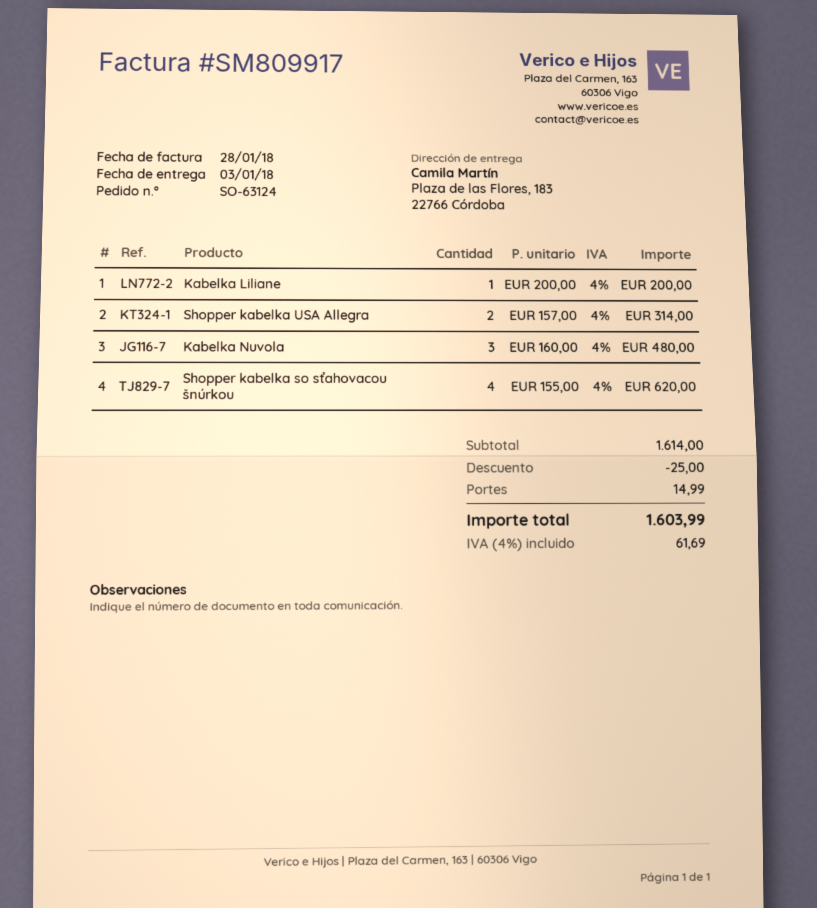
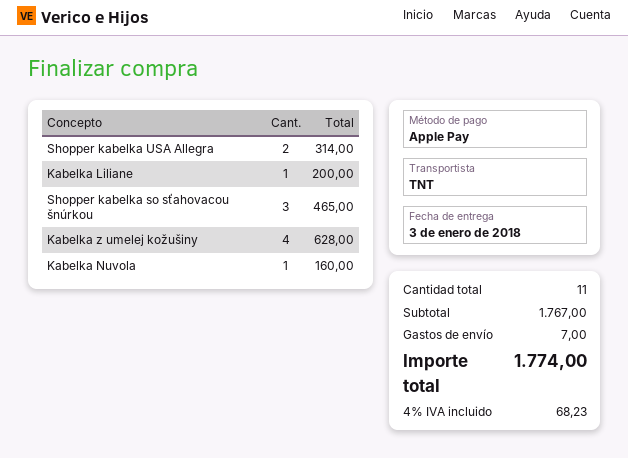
Kabelka Nuvola: 3 for 480.00 -> 1 for 160.00
Shopper kabelka so sťahovacou šnúrkou: 4 for 620.00 -> 3 for 465.00
Kabelka z umelej kožušiny: none -> 4 for 628.00
subtotal: 1614.00 -> 1767.00
discount: 25.00 -> none
shipping: 14.99 -> 7.00
tax: 4% = 61.69 -> 4% = 68.23
total: 1603.99 -> 1774.00

